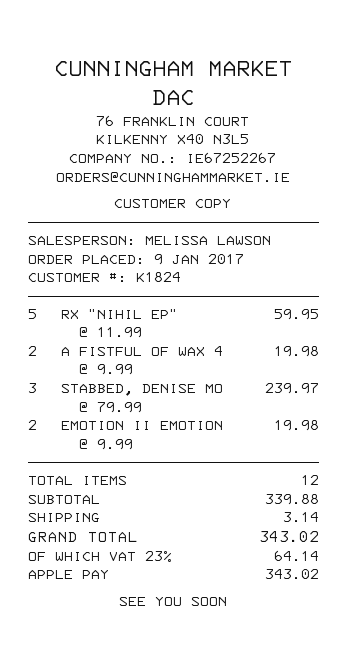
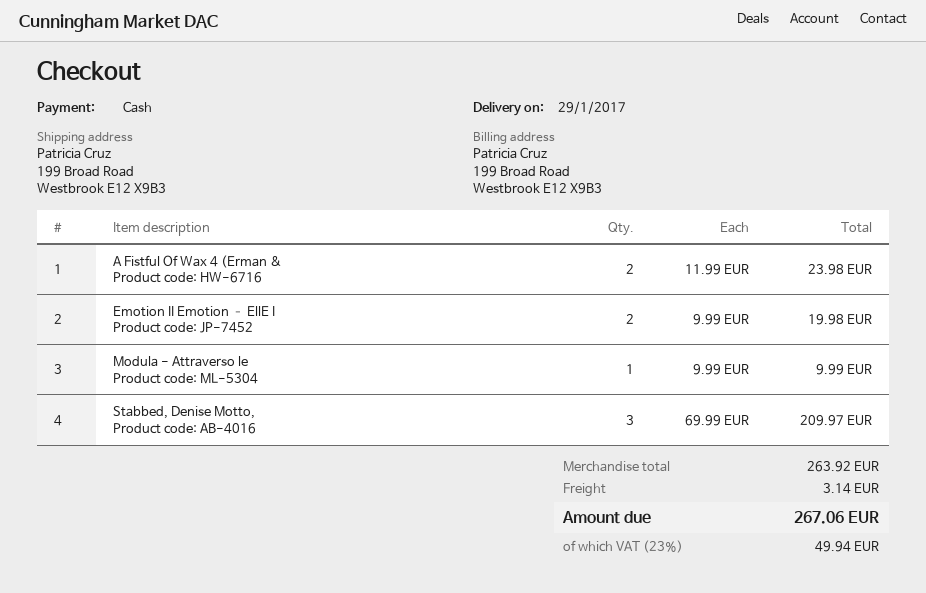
payment method: Apple Pay -> cash
RX "NIHIL EP": 5 x 11.99 = 59.95 -> none
A FISTFUL OF WAX 4: 2 x 9.99 = 19.98 -> 2 x 11.99 = 23.98
STABBED, DENISE MO: 3 x 79.99 = 239.97 -> 3 x 69.99 = 209.97
Modula - Attraverso le: none -> 1 x 9.99 = 9.99
subtotal: 339.88 -> 263.92
tax: 23% = 64.14 -> 23% = 49.94
total: 343.02 -> 267.06

